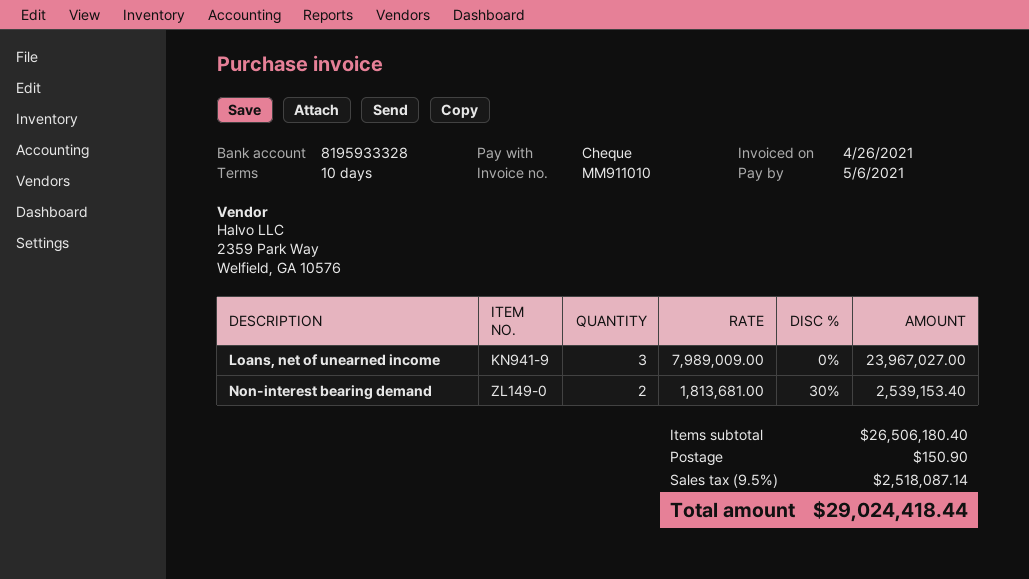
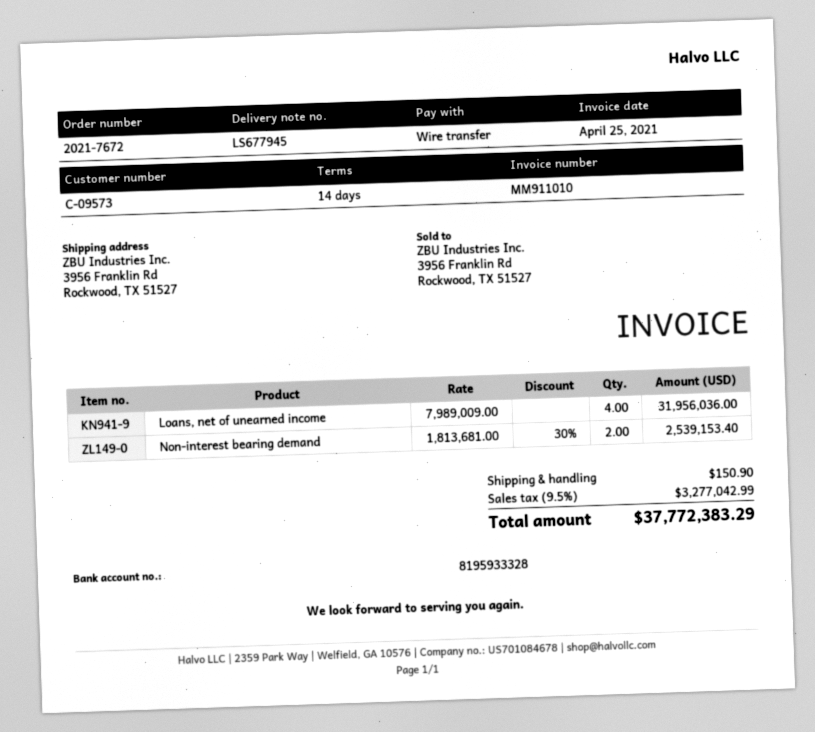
invoice date: 2021-04-26 -> 2021-04-25
payment terms: 10 days -> 14 days
payment method: cheque -> bank transfer
Loans, net of unearned income: 3 x 7989009.00 = 23967027.00 -> 4 x 7989009.00 = 31956036.00
tax: 9.5% = 2518087.14 -> 9.5% = 3277042.99
total: 29024418.44 -> 37772383.29

